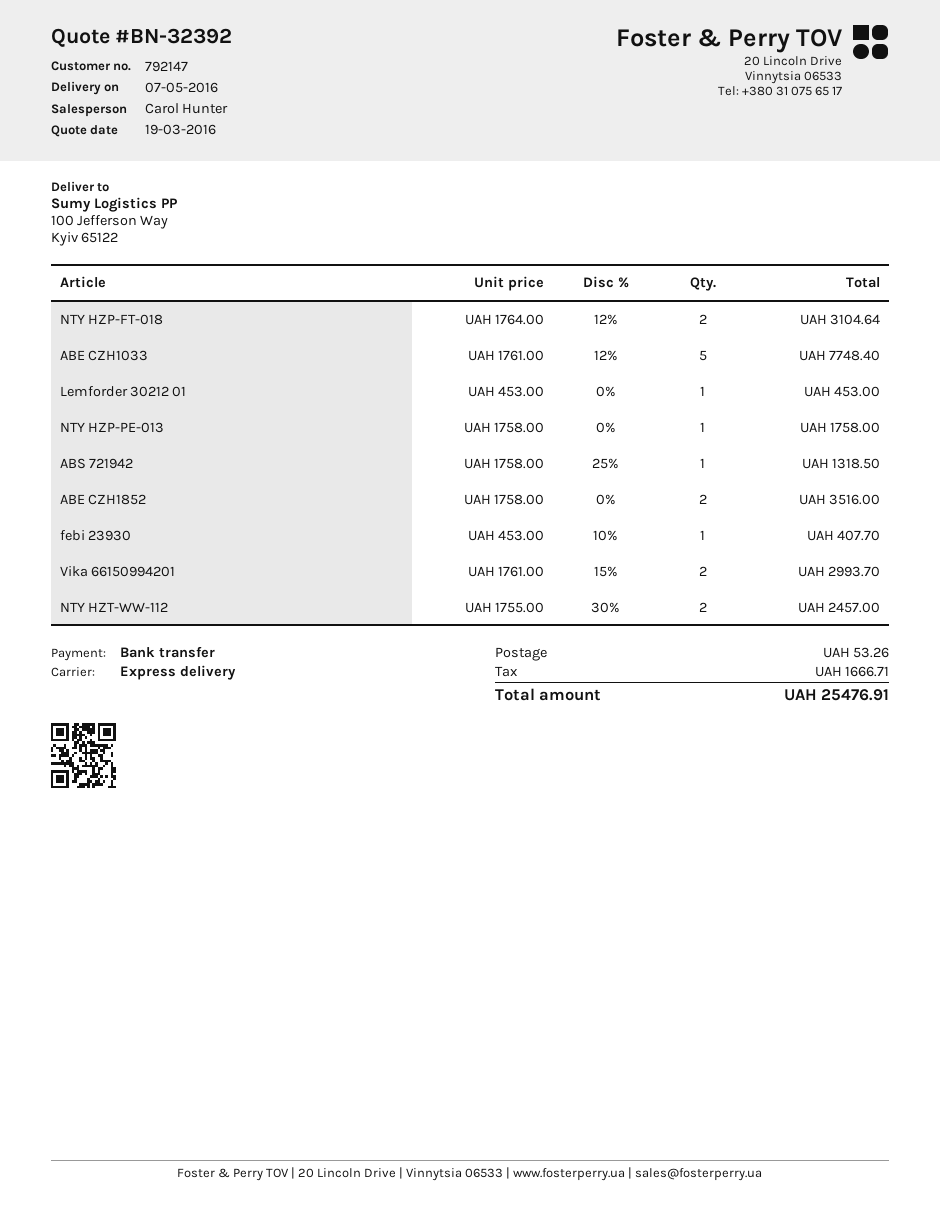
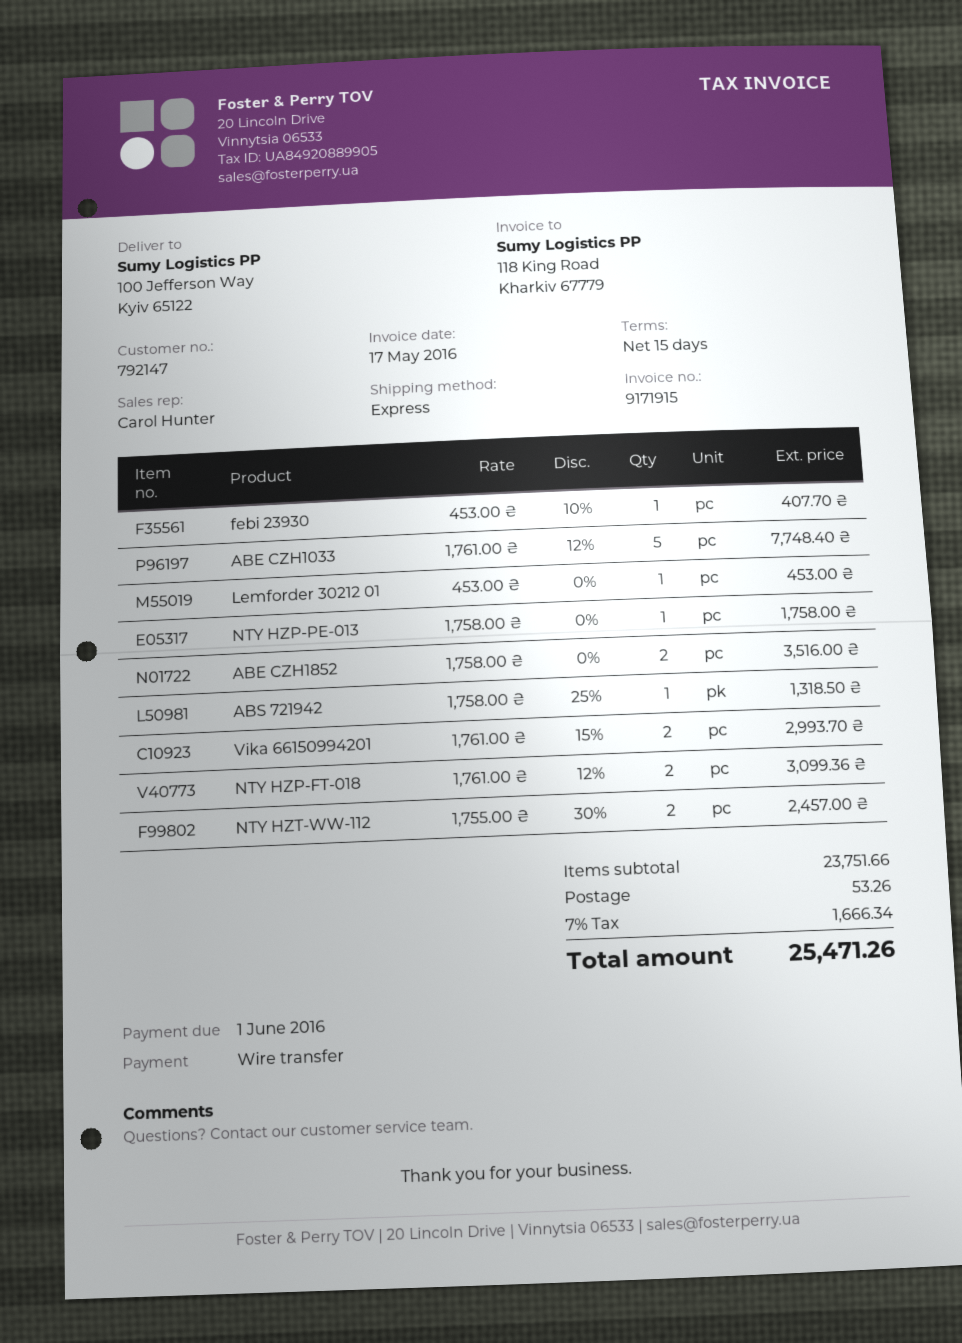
NTY HZP-FT-018: 2 x 1764.00 - 12% = 3104.64 -> 2 x 1761.00 - 12% = 3099.36
tax: 1666.71 -> 1666.34
total: 25476.91 -> 25471.26

